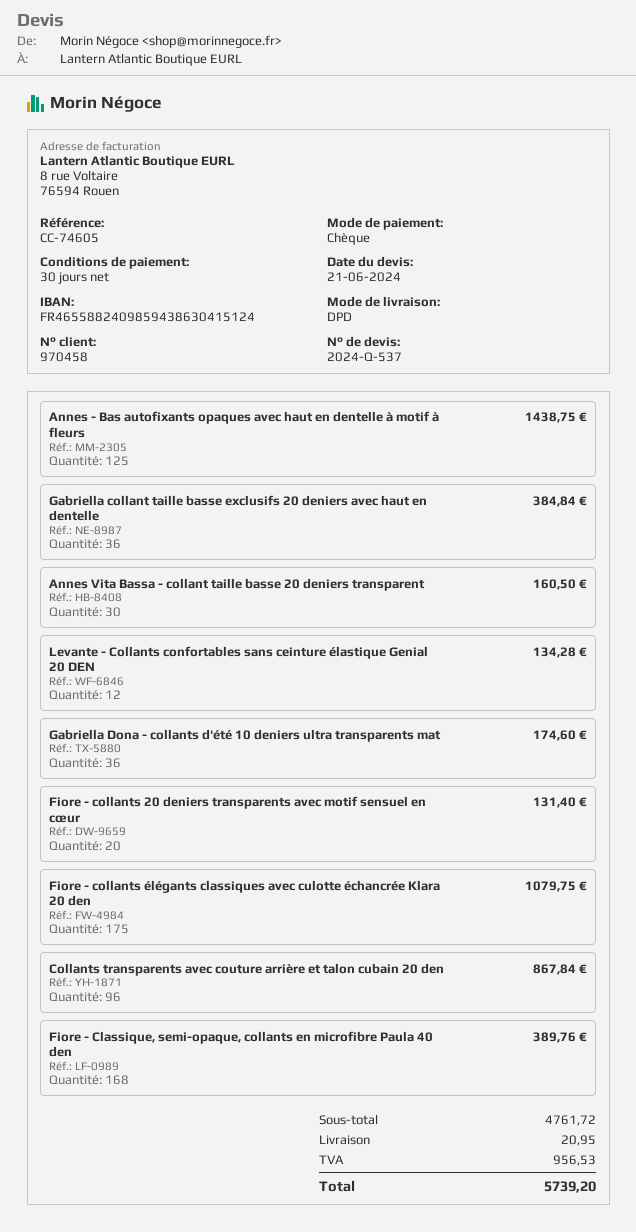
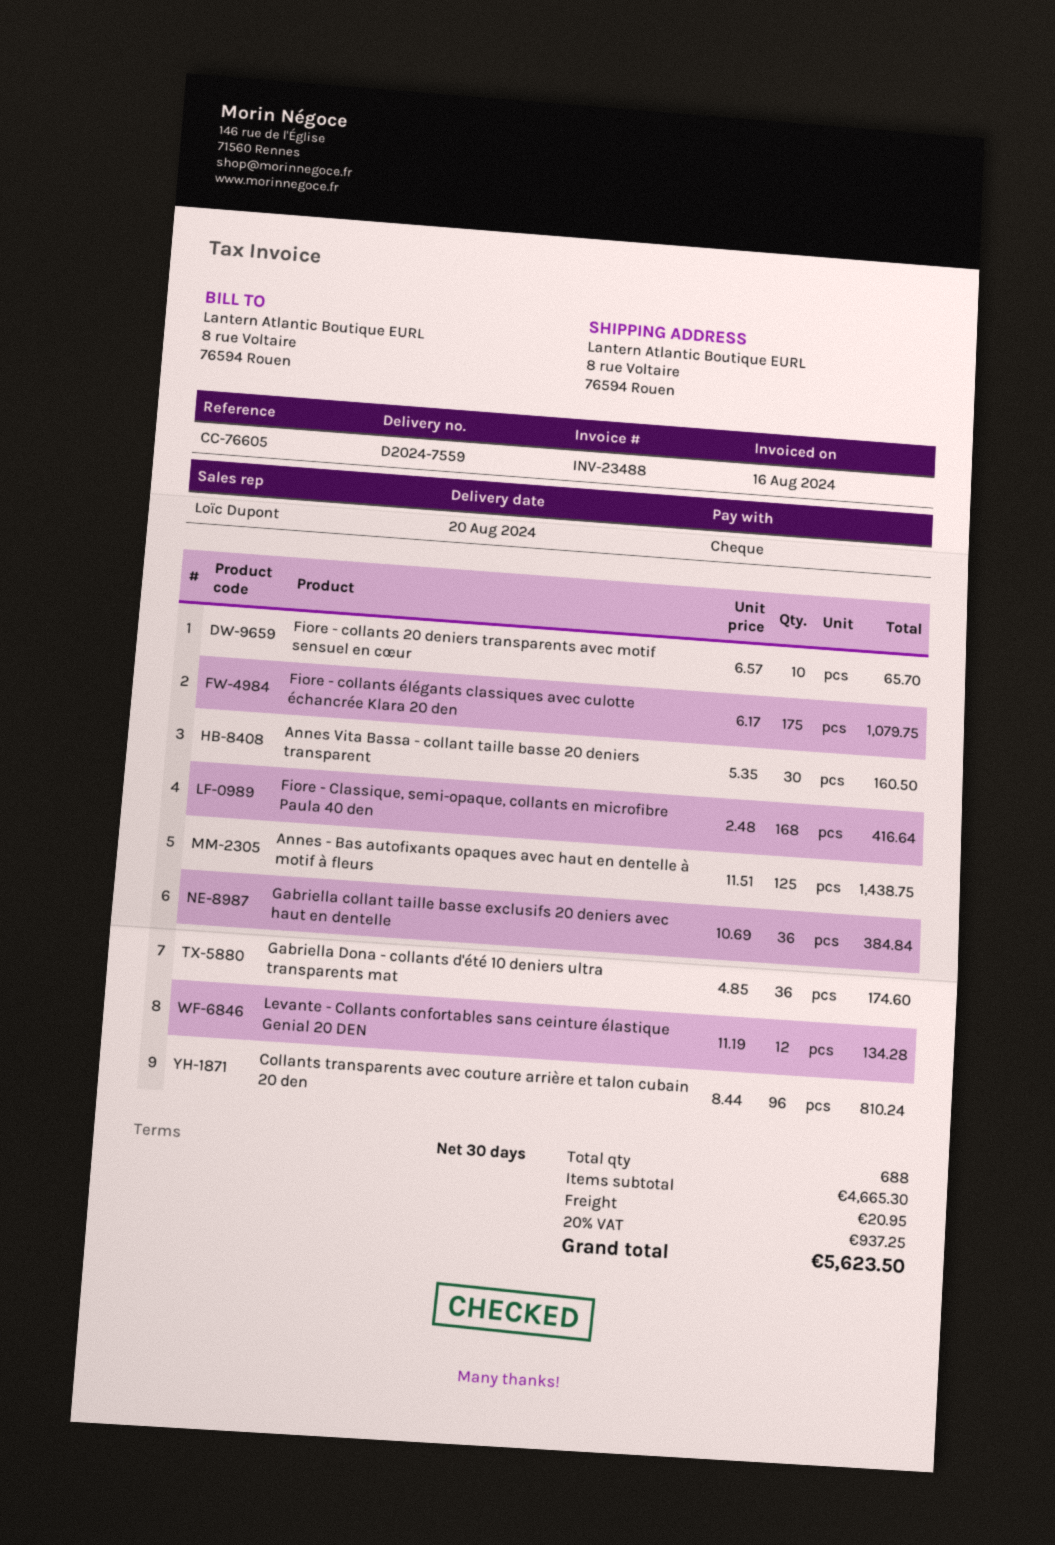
reference: CC-74605 -> CC-76605
Fiore - collants 20 deniers transparents avec motif sensuel en cœur: 20 for 131.40 -> 10 for 65.70
Collants transparents avec couture arrière et talon cubain 20 den: 96 for 867.84 -> 96 for 810.24
Fiore - Classique, semi-opaque, collants en microfibre Paula 40 den: 168 for 389.76 -> 168 for 416.64
subtotal: 4761.72 -> 4665.30
tax: 956.53 -> 937.25
total: 5739.20 -> 5623.50

